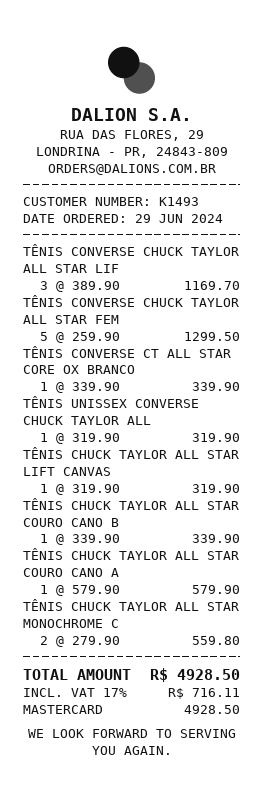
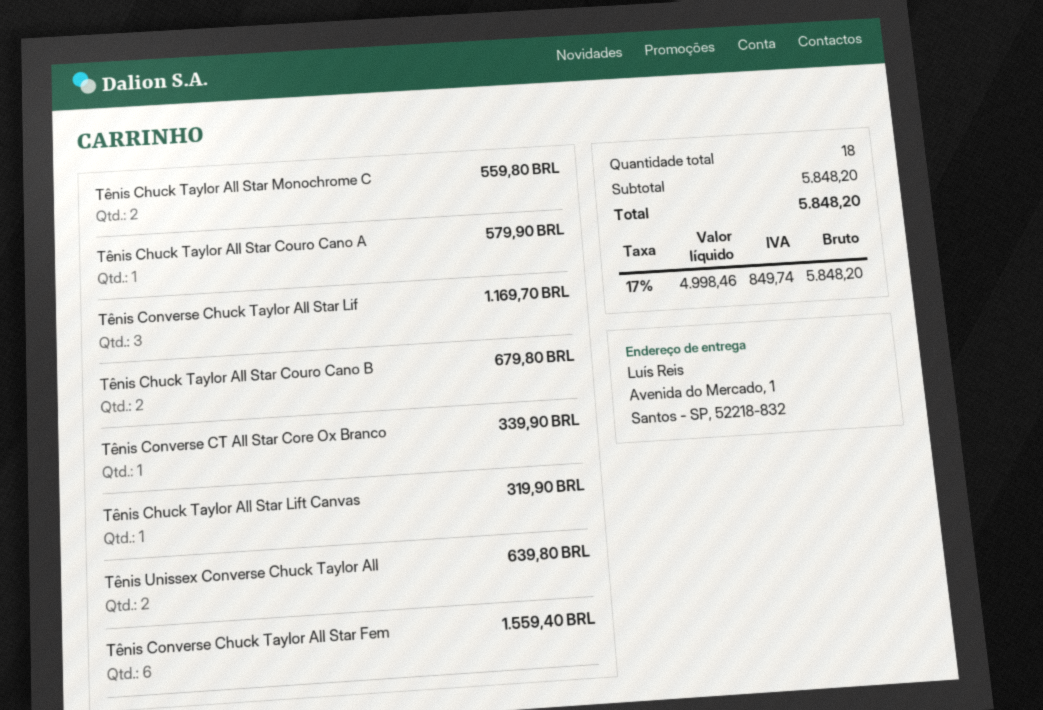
TÊNIS CONVERSE CHUCK TAYLOR ALL STAR FEM: 5 for 1299.50 -> 6 for 1559.40
TÊNIS UNISSEX CONVERSE CHUCK TAYLOR ALL: 1 for 319.90 -> 2 for 639.80
TÊNIS CHUCK TAYLOR ALL STAR COURO CANO B: 1 for 339.90 -> 2 for 679.80
tax: 17% = 716.11 -> 17% = 849.74
total: 4928.50 -> 5848.20

